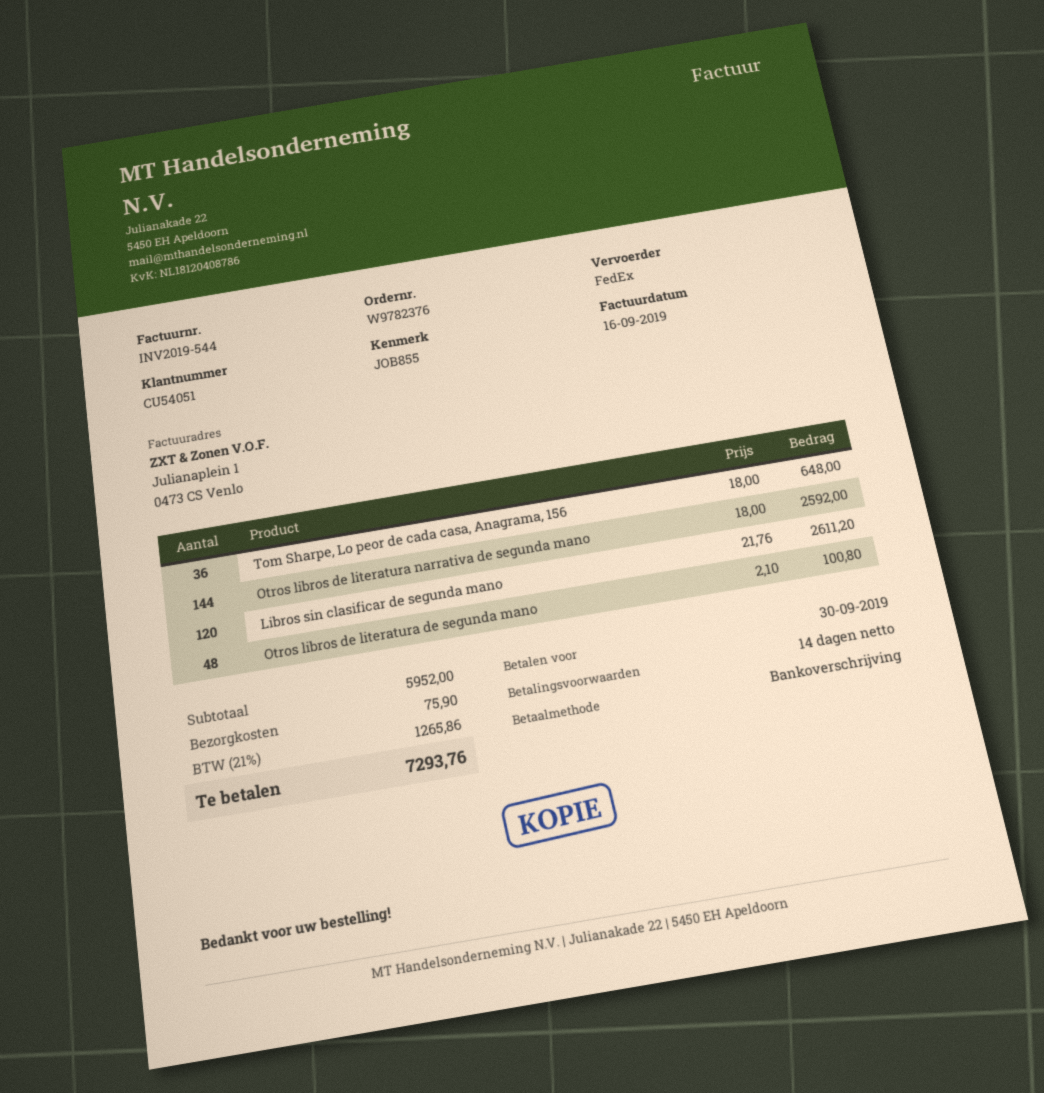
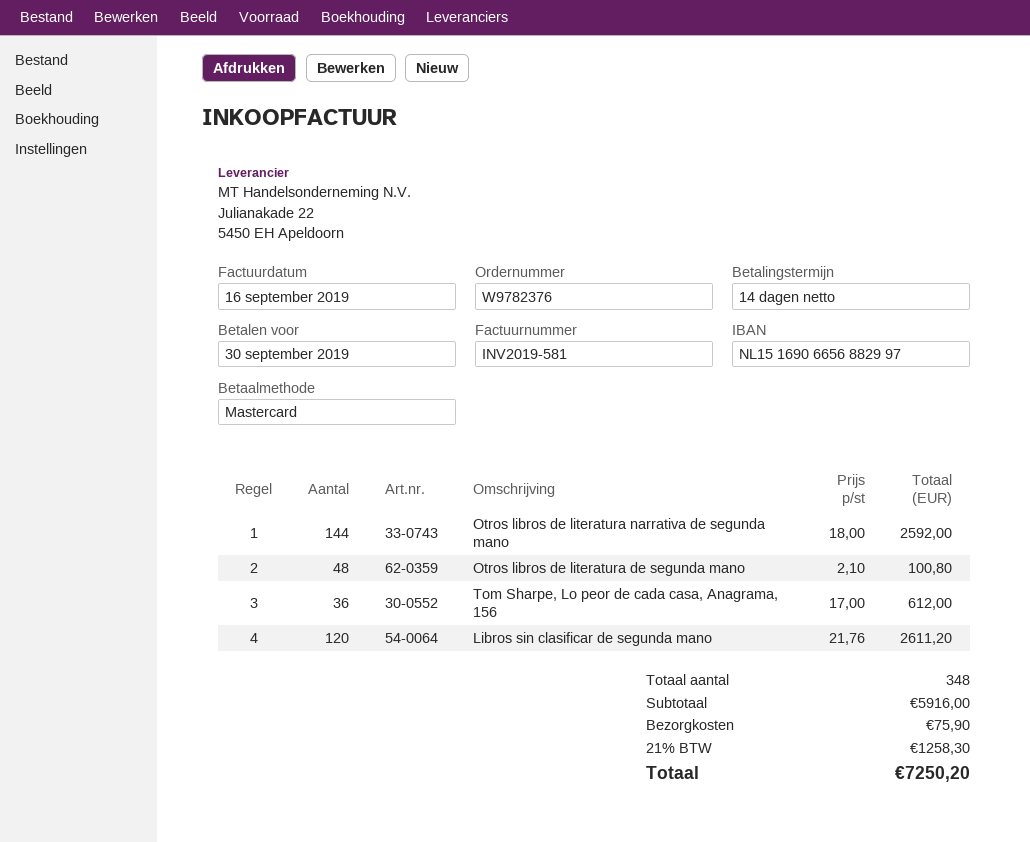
invoice number: INV2019-544 -> INV2019-581
payment method: bank transfer -> Mastercard
Tom Sharpe, Lo peor de cada casa, Anagrama, 156: 36 x 18.00 = 648.00 -> 36 x 17.00 = 612.00
subtotal: 5952.00 -> 5916.00
tax: 21% = 1265.86 -> 21% = 1258.30
total: 7293.76 -> 7250.20

